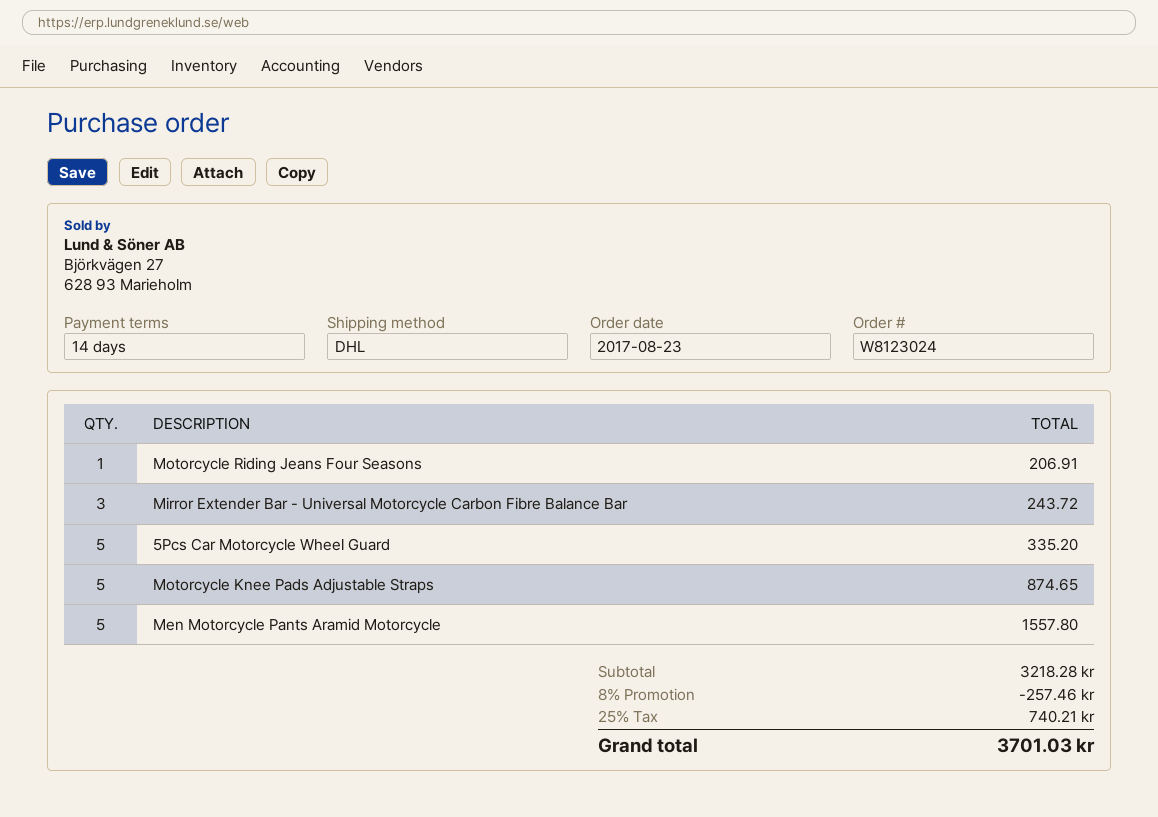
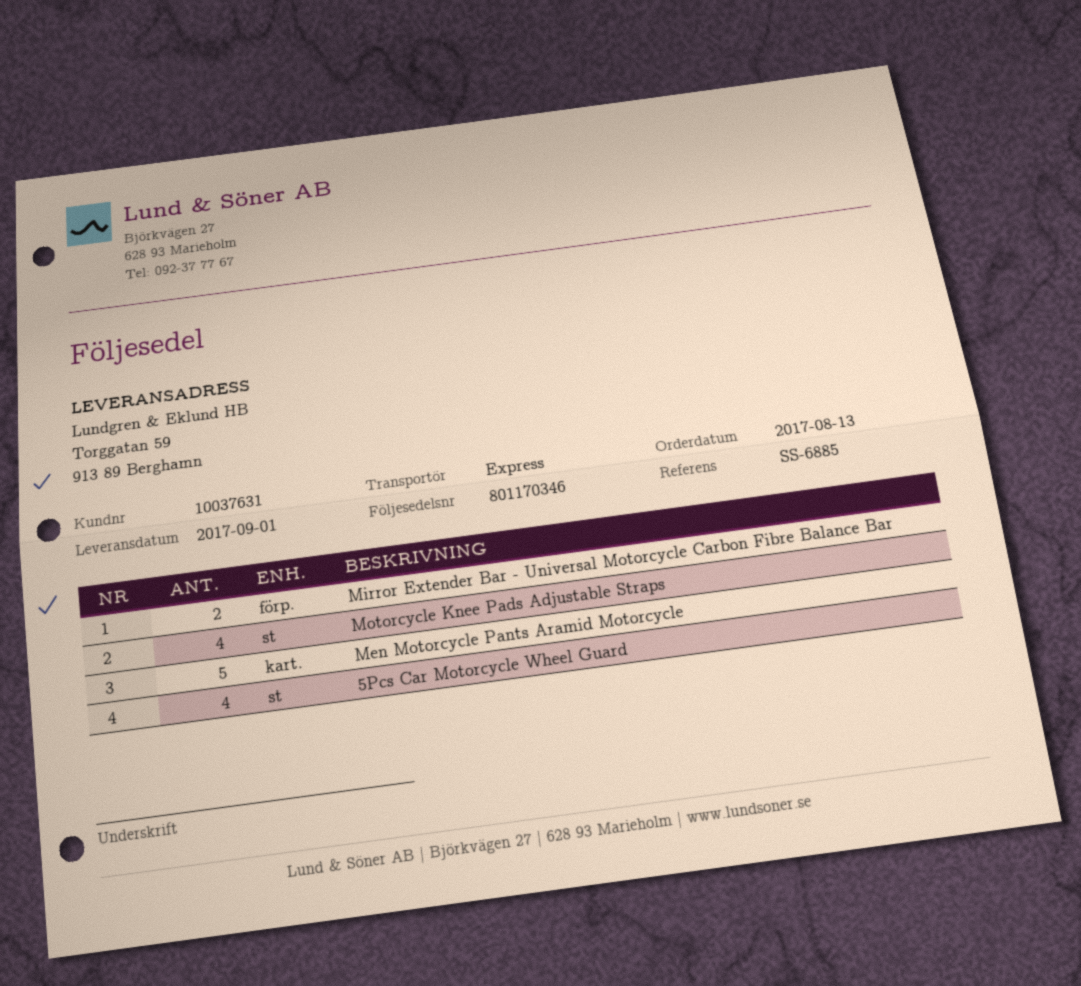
order date: 2017-08-23 -> 2017-08-13
shipping method: DHL -> express
Motorcycle Riding Jeans Four Seasons: 1 -> none
Mirror Extender Bar - Universal Motorcycle Carbon Fibre Balance Bar: 3 -> 2
5Pcs Car Motorcycle Wheel Guard: 5 -> 4
Motorcycle Knee Pads Adjustable Straps: 5 -> 4

